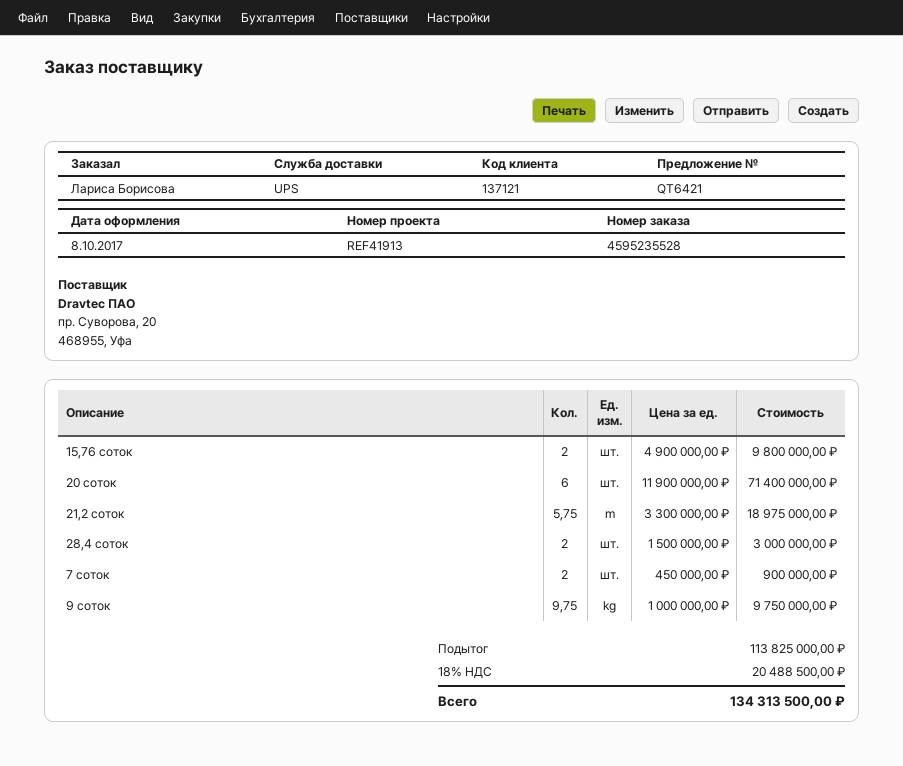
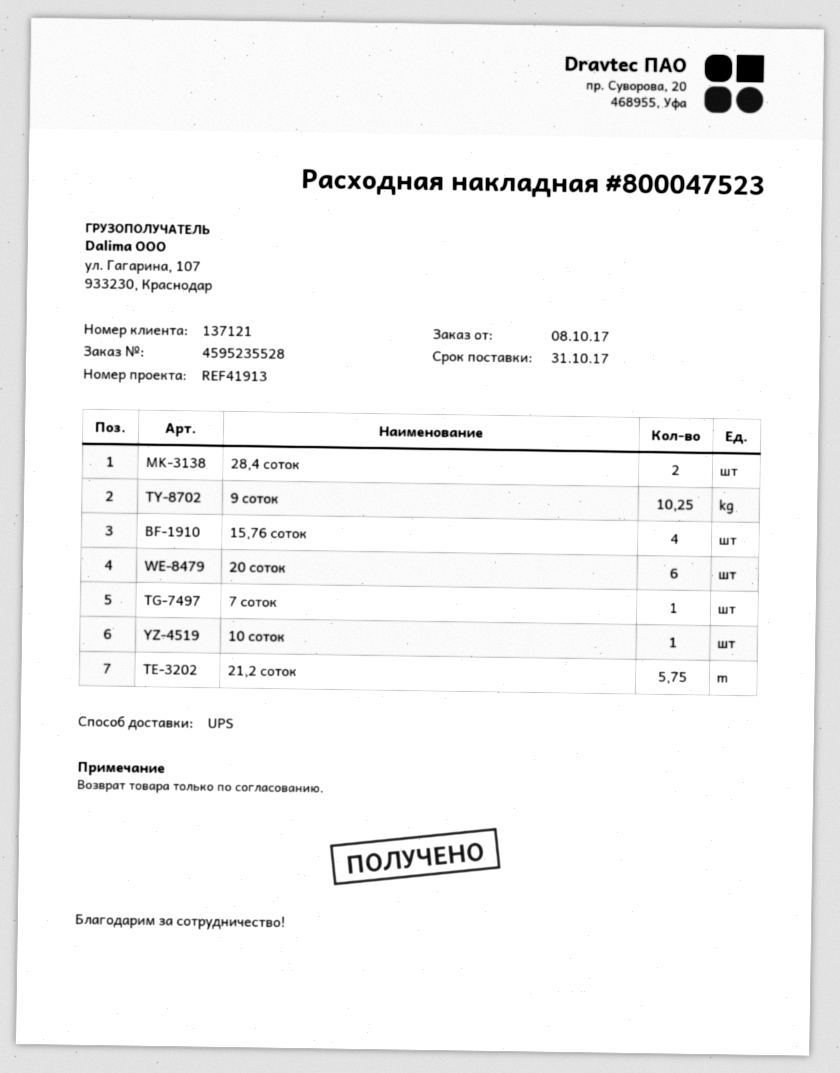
15,76 соток: 2 -> 4
7 соток: 2 -> 1
9 соток: 9.75 -> 10.25
10 соток: none -> 1

